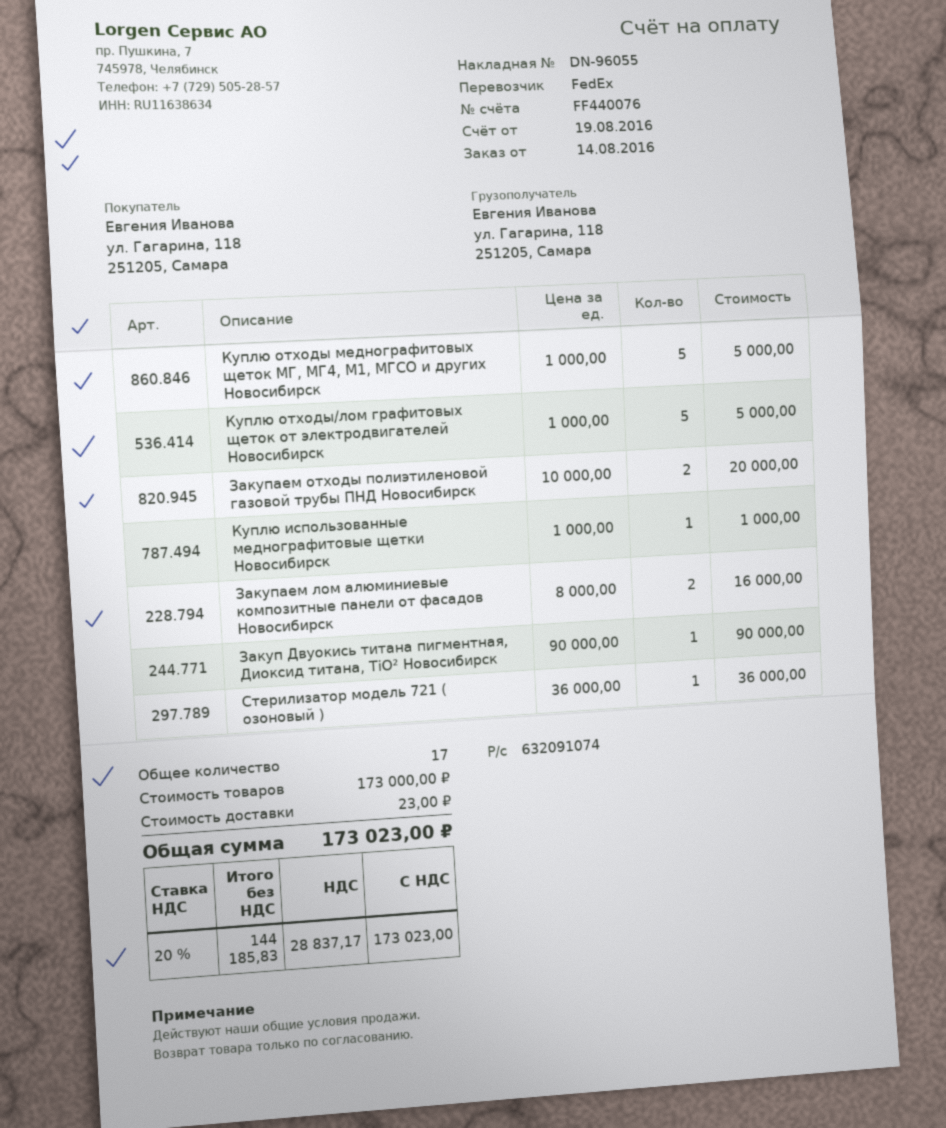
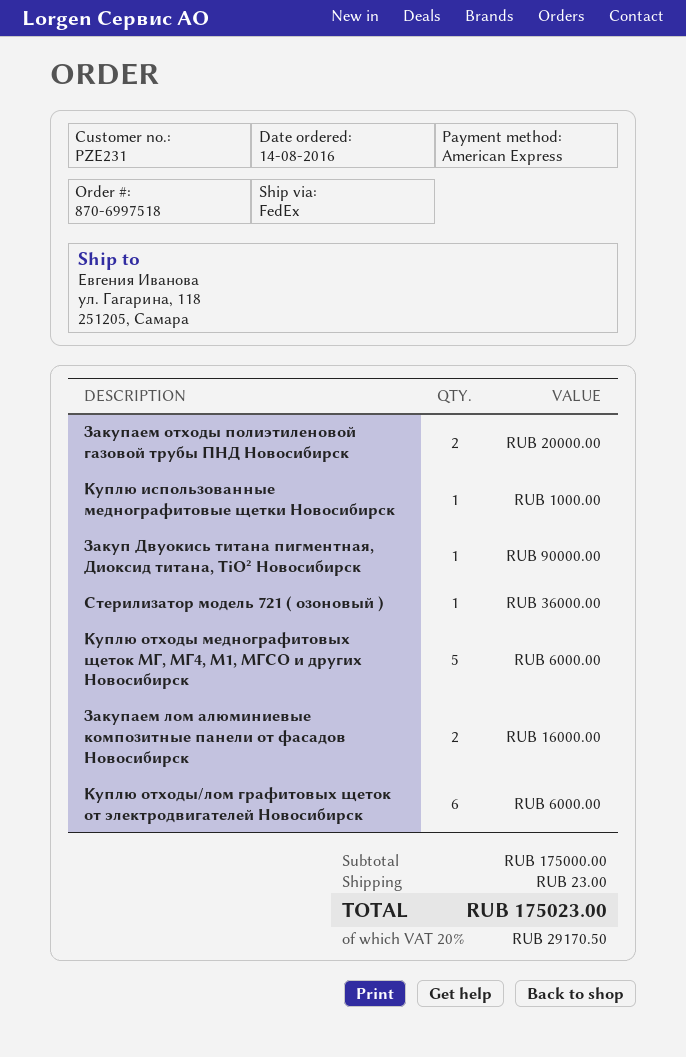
Куплю отходы меднографитовых щеток МГ, МГ4, М1, МГСО и других Новосибирск: 5 for 5000.00 -> 5 for 6000.00
Куплю отходы/лом графитовых щеток от электродвигателей Новосибирск: 5 for 5000.00 -> 6 for 6000.00
subtotal: 173000.00 -> 175000.00
tax: 20% = 28837.17 -> 20% = 29170.50
total: 173023.00 -> 175023.00

